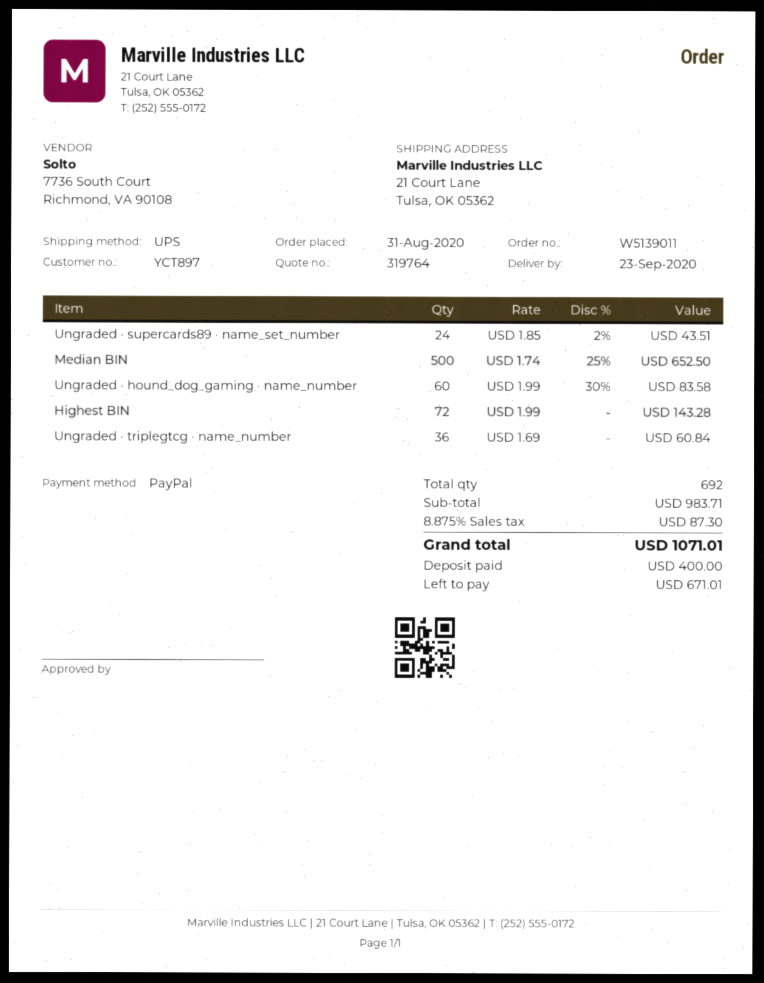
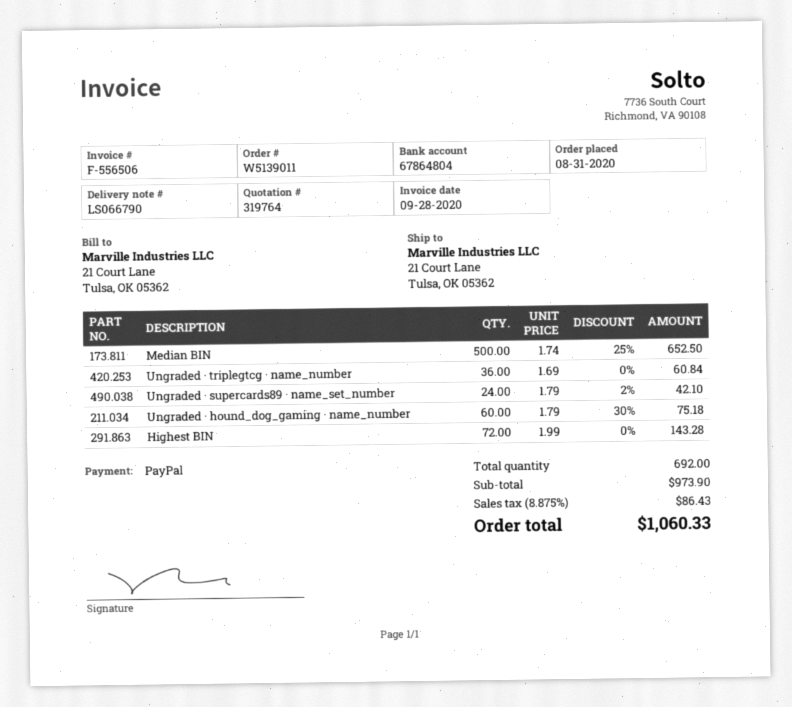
Ungraded · supercards89 · name_set_number: 24 x 1.85 - 2% = 43.51 -> 24 x 1.79 - 2% = 42.10
Ungraded · hound_dog_gaming · name_number: 60 x 1.99 - 30% = 83.58 -> 60 x 1.79 - 30% = 75.18
subtotal: 983.71 -> 973.90
tax: 8.875% = 87.30 -> 8.875% = 86.43
total: 1071.01 -> 1060.33

